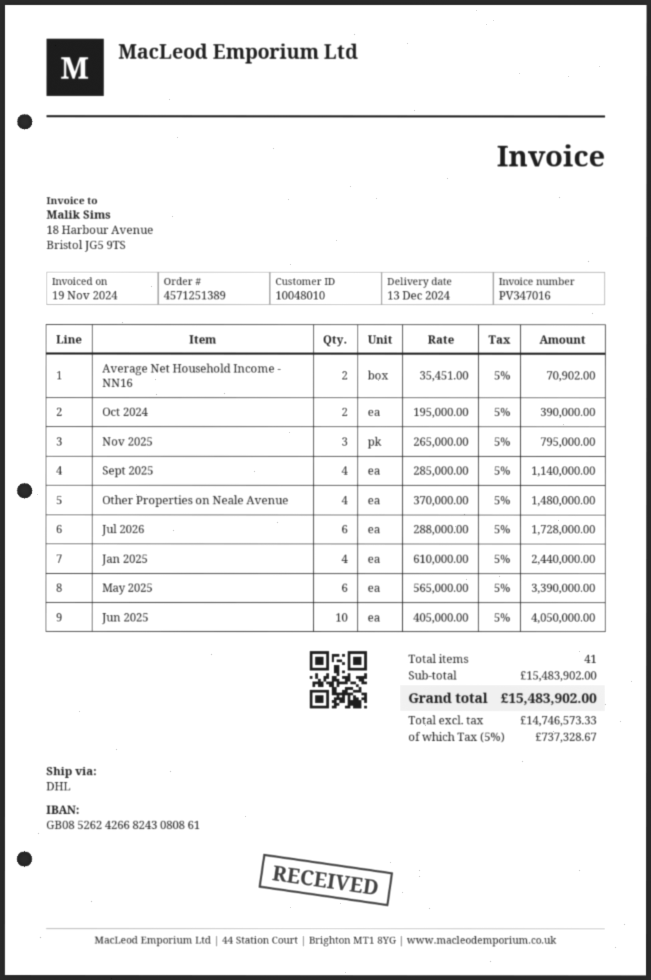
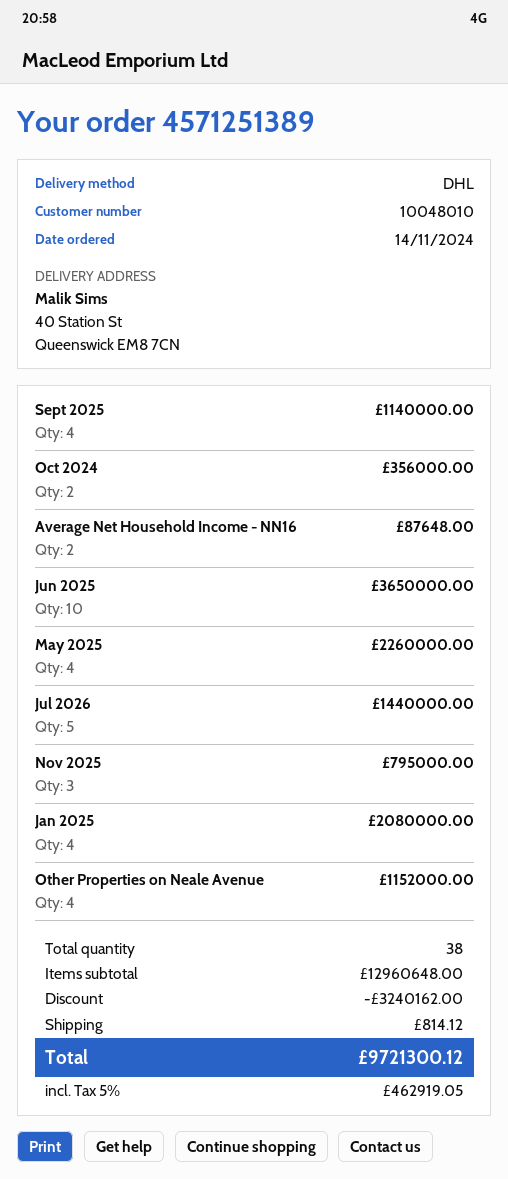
Average Net Household Income - NN16: 2 for 70902.00 -> 2 for 87648.00
Oct 2024: 2 for 390000.00 -> 2 for 356000.00
Other Properties on Neale Avenue: 4 for 1480000.00 -> 4 for 1152000.00
Jul 2026: 6 for 1728000.00 -> 5 for 1440000.00
Jan 2025: 4 for 2440000.00 -> 4 for 2080000.00
May 2025: 6 for 3390000.00 -> 4 for 2260000.00
Jun 2025: 10 for 4050000.00 -> 10 for 3650000.00
total quantity: 41 -> 38
subtotal: 15483902.00 -> 12960648.00
discount: none -> 3240162.00
shipping: none -> 814.12
tax: 5% = 737328.67 -> 5% = 462919.05
total: 15483902.00 -> 9721300.12

